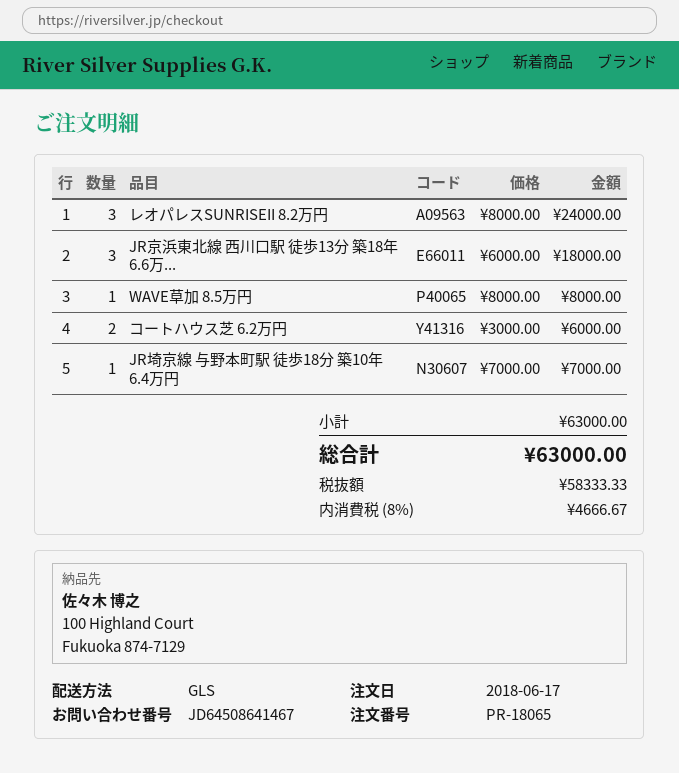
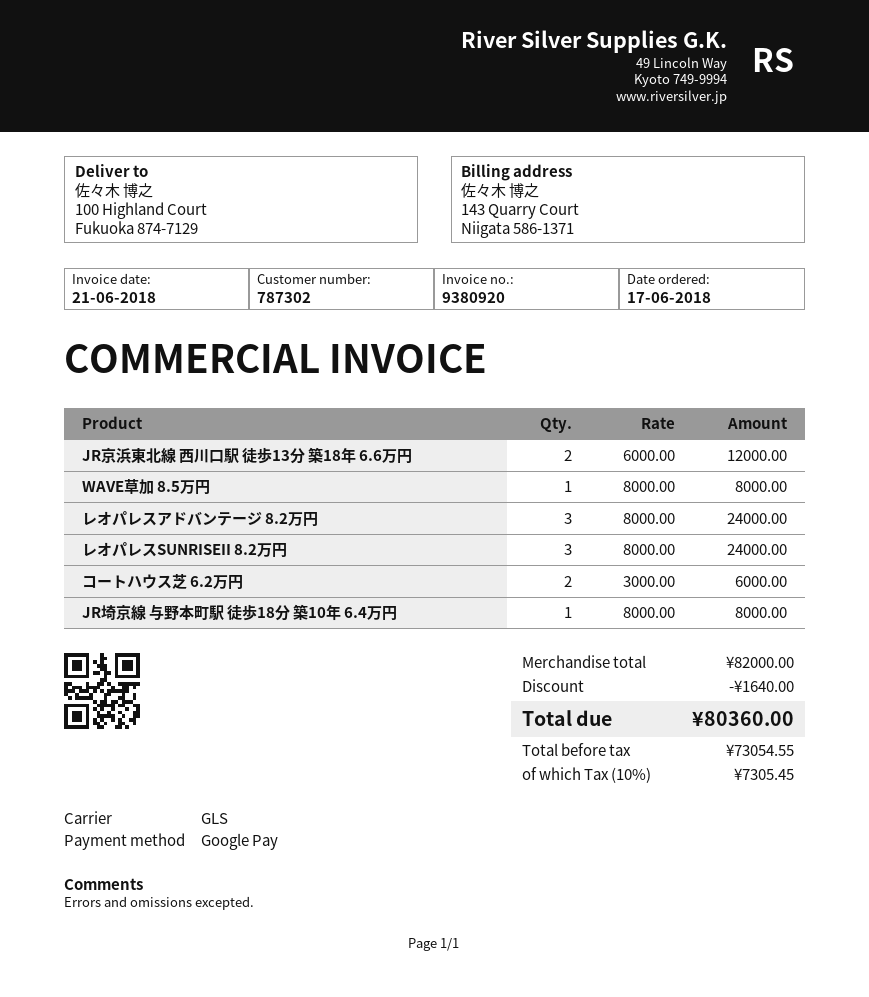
JR京浜東北線 西川口駅 徒歩13分 築18年 6.6万...: 3 x 6000.00 = 18000.00 -> 2 x 6000.00 = 12000.00
JR埼京線 与野本町駅 徒歩18分 築10年 6.4万円: 1 x 7000.00 = 7000.00 -> 1 x 8000.00 = 8000.00
レオパレスアドバンテージ 8.2万円: none -> 3 x 8000.00 = 24000.00
subtotal: 63000.00 -> 82000.00
discount: none -> 1640.00
net: 58333.33 -> 73054.55
tax: 8% = 4666.67 -> 10% = 7305.45
total: 63000.00 -> 80360.00

